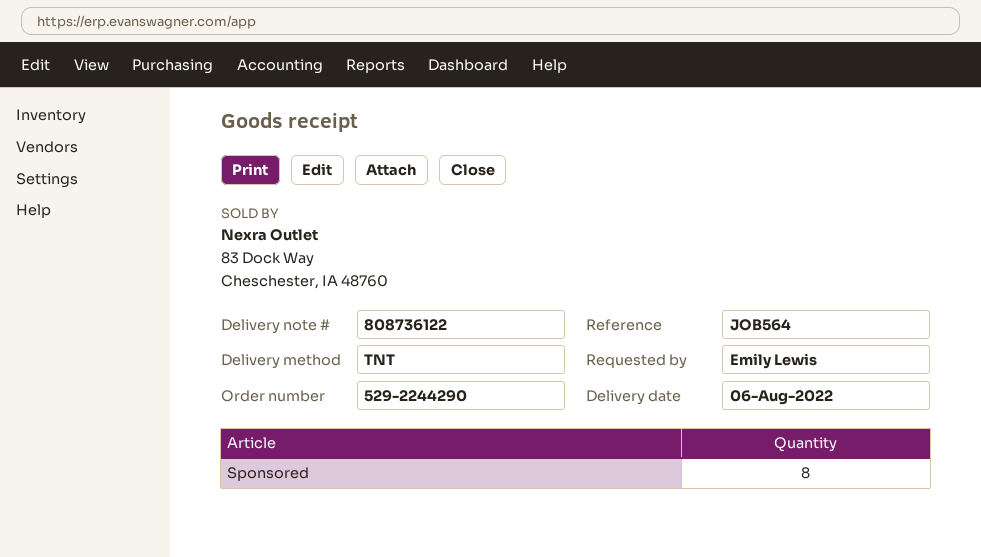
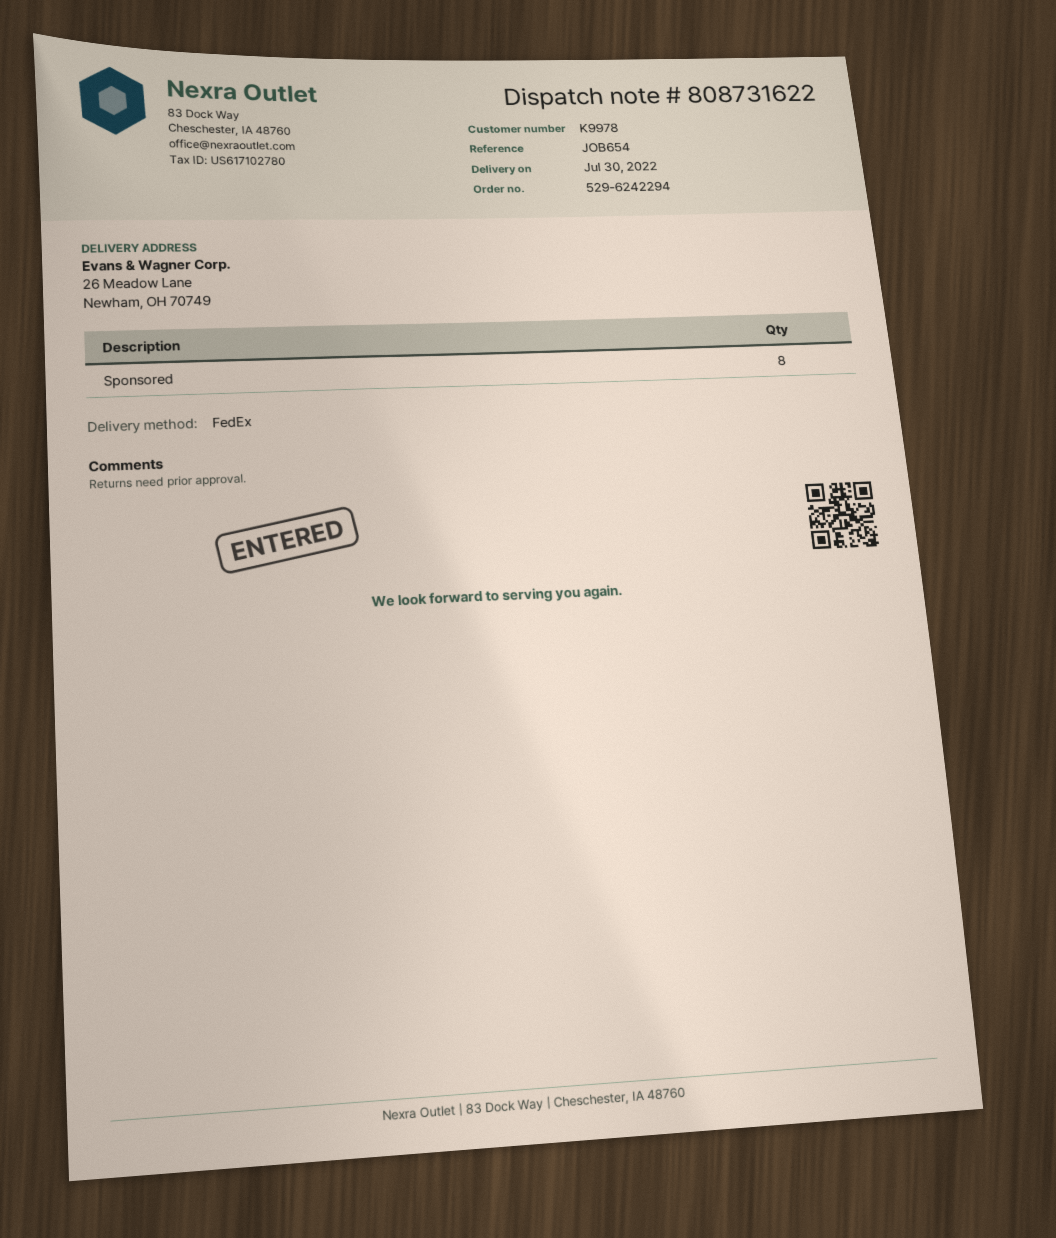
order number: 529-2244290 -> 529-6242294
delivery note number: 808736122 -> 808731622
delivery date: 2022-08-06 -> 2022-07-30
reference: JOB564 -> JOB654
shipping method: TNT -> FedEx

